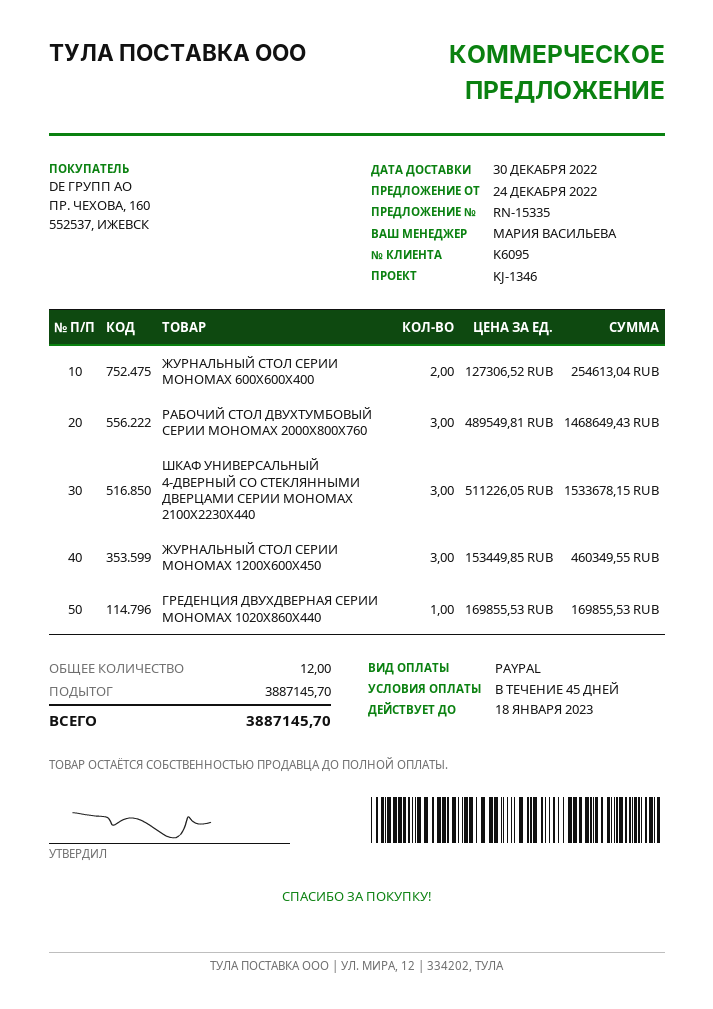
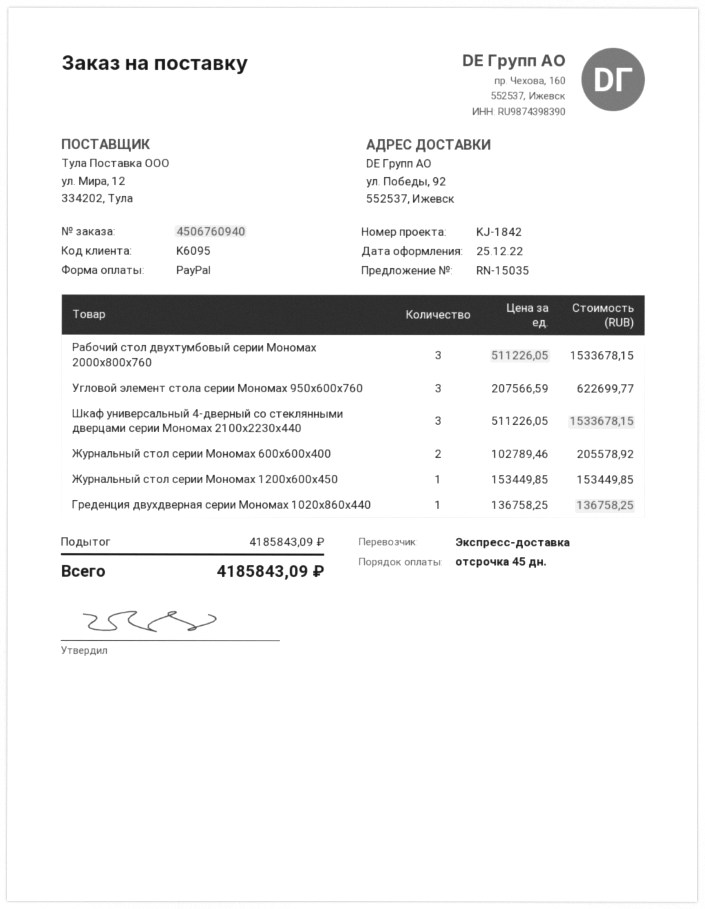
quote number: RN-15335 -> RN-15035
reference: KJ-1346 -> KJ-1842
ЖУРНАЛЬНЫЙ СТОЛ СЕРИИ МОНОМАХ 600Х600Х400: 2 x 127306.52 = 254613.04 -> 2 x 102789.46 = 205578.92
РАБОЧИЙ СТОЛ ДВУХТУМБОВЫЙ СЕРИИ МОНОМАХ 2000Х800Х760: 3 x 489549.81 = 1468649.43 -> 3 x 511226.05 = 1533678.15
ЖУРНАЛЬНЫЙ СТОЛ СЕРИИ МОНОМАХ 1200Х600Х450: 3 x 153449.85 = 460349.55 -> 1 x 153449.85 = 153449.85
ГРЕДЕНЦИЯ ДВУХДВЕРНАЯ СЕРИИ МОНОМАХ 1020Х860Х440: 1 x 169855.53 = 169855.53 -> 1 x 136758.25 = 136758.25
Угловой элемент стола серии Мономах 950х600х760: none -> 3 x 207566.59 = 622699.77
subtotal: 3887145.70 -> 4185843.09
total: 3887145.70 -> 4185843.09

